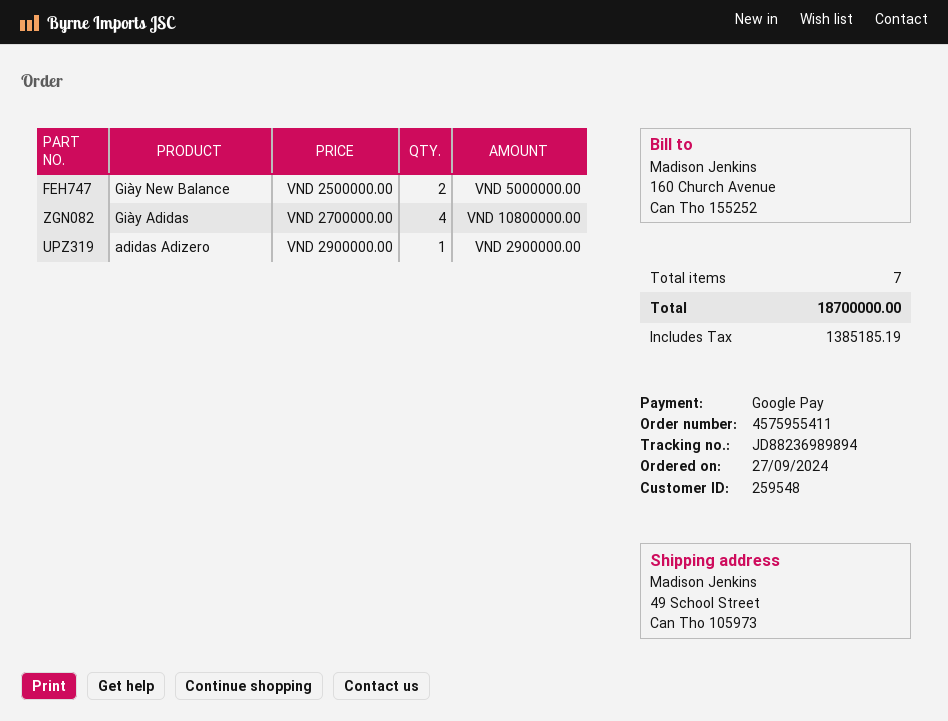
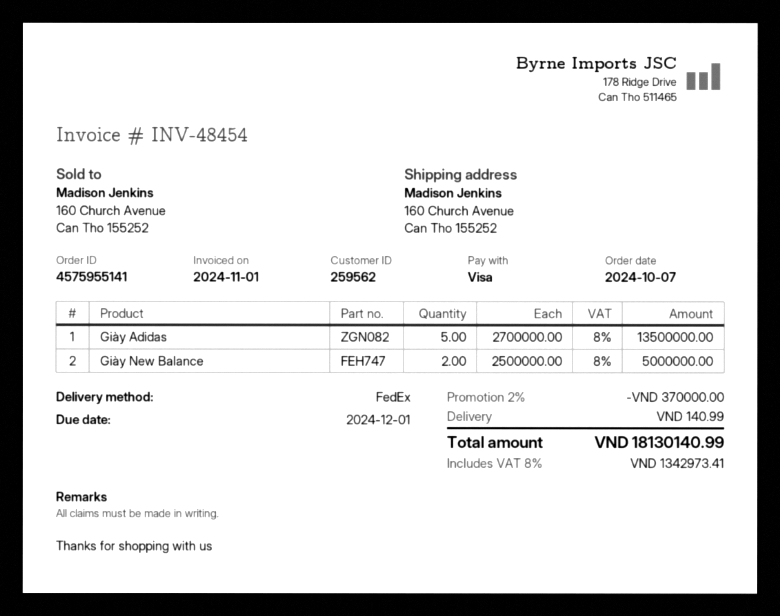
order number: 4575955411 -> 4575955141
order date: 2024-09-27 -> 2024-10-07
customer number: 259548 -> 259562
payment method: Google Pay -> Visa
ship to: 49 School Street, Can Tho 105973 -> 160 Church Avenue, Can Tho 155252
Giày Adidas: 4 x 2700000.00 = 10800000.00 -> 5 x 2700000.00 = 13500000.00
adidas Adizero: 1 x 2900000.00 = 2900000.00 -> none
discount: none -> 2% = 370000.00
shipping: none -> 140.99
tax: 1385185.19 -> 1342973.41
total: 18700000.00 -> 18130140.99

